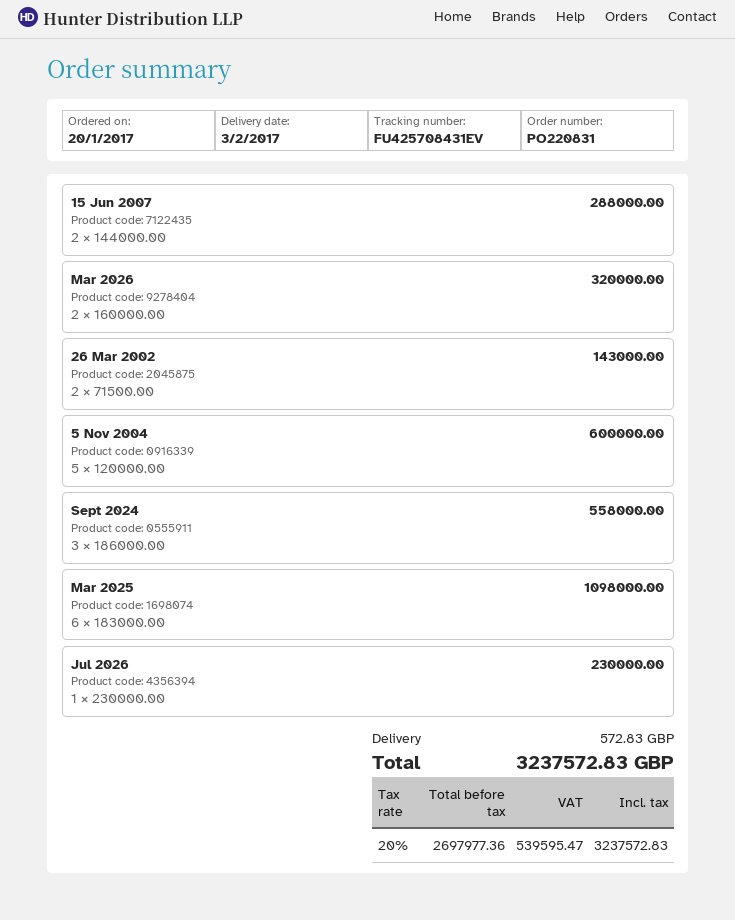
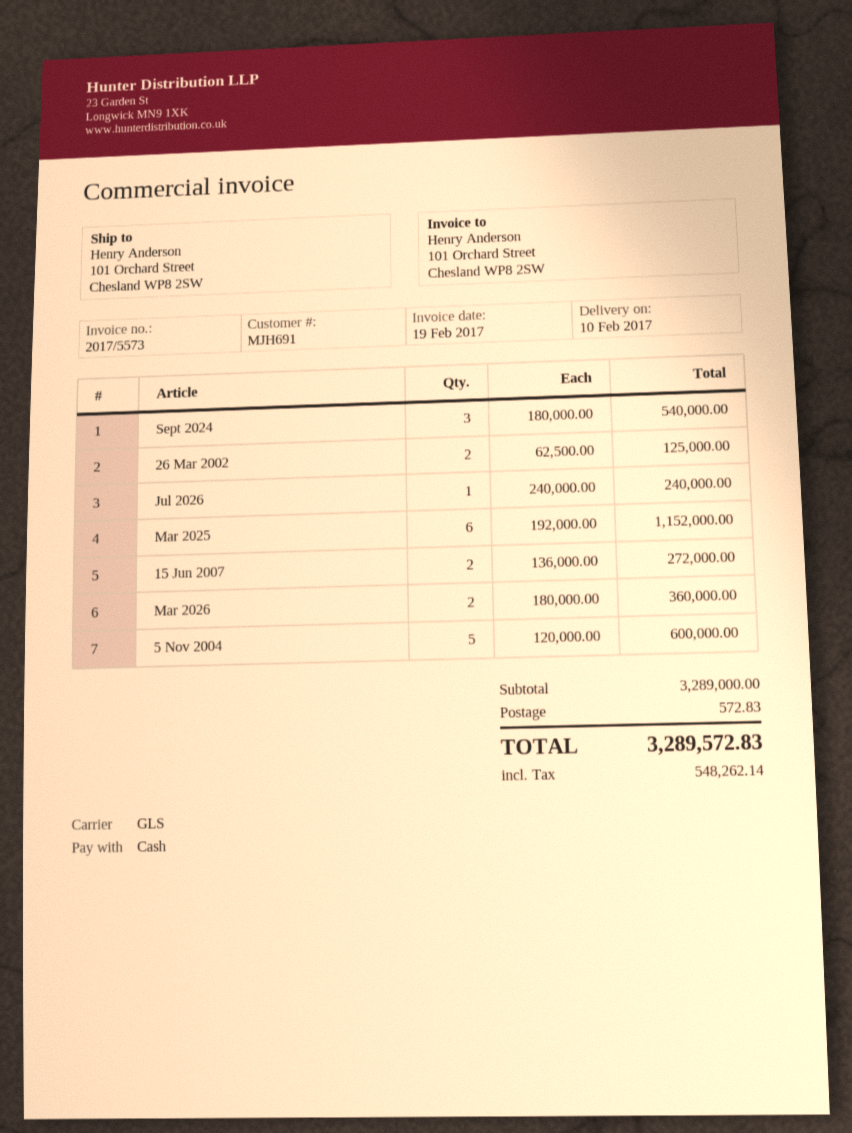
delivery date: 2017-02-03 -> 2017-02-10
15 Jun 2007: 2 x 144000.00 = 288000.00 -> 2 x 136000.00 = 272000.00
Mar 2026: 2 x 160000.00 = 320000.00 -> 2 x 180000.00 = 360000.00
26 Mar 2002: 2 x 71500.00 = 143000.00 -> 2 x 62500.00 = 125000.00
Sept 2024: 3 x 186000.00 = 558000.00 -> 3 x 180000.00 = 540000.00
Mar 2025: 6 x 183000.00 = 1098000.00 -> 6 x 192000.00 = 1152000.00
Jul 2026: 1 x 230000.00 = 230000.00 -> 1 x 240000.00 = 240000.00
tax: 539595.47 -> 548262.14
total: 3237572.83 -> 3289572.83

